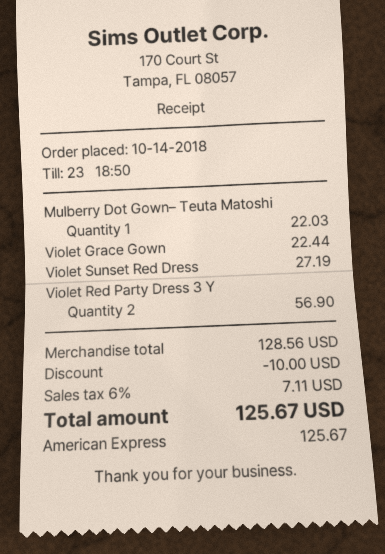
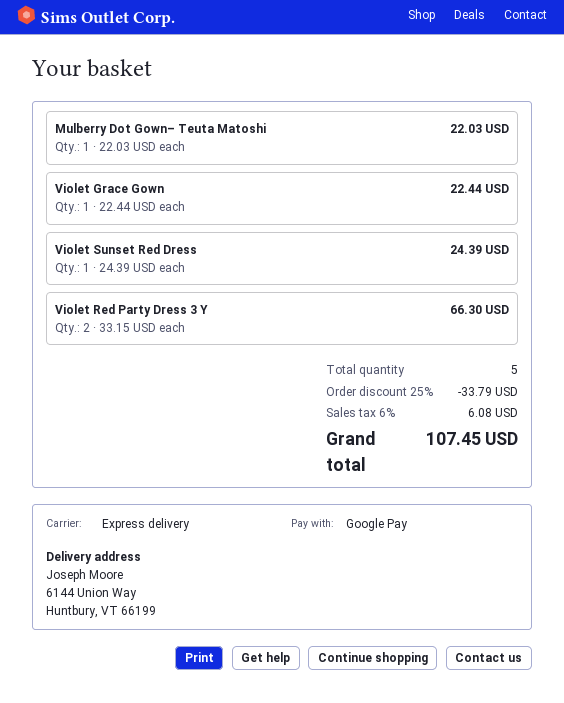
payment method: American Express -> Google Pay
Violet Sunset Red Dress: 1 for 27.19 -> 1 for 24.39
Violet Red Party Dress 3 Y: 2 for 56.90 -> 2 for 66.30
discount: 10.00 -> 33.79
tax: 6% = 7.11 -> 6% = 6.08
total: 125.67 -> 107.45

